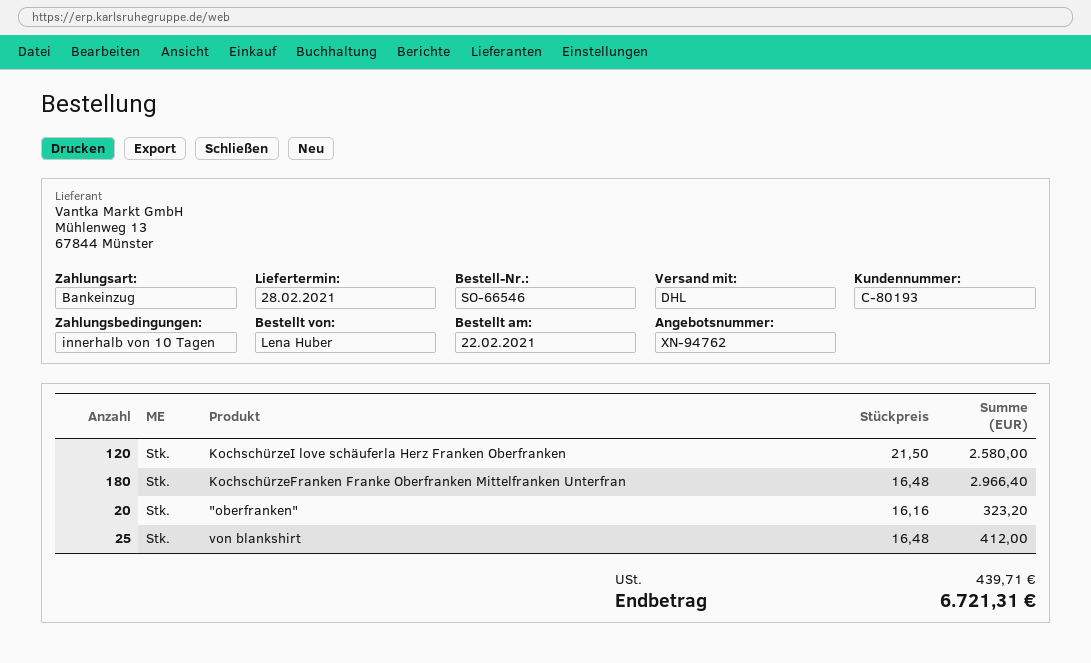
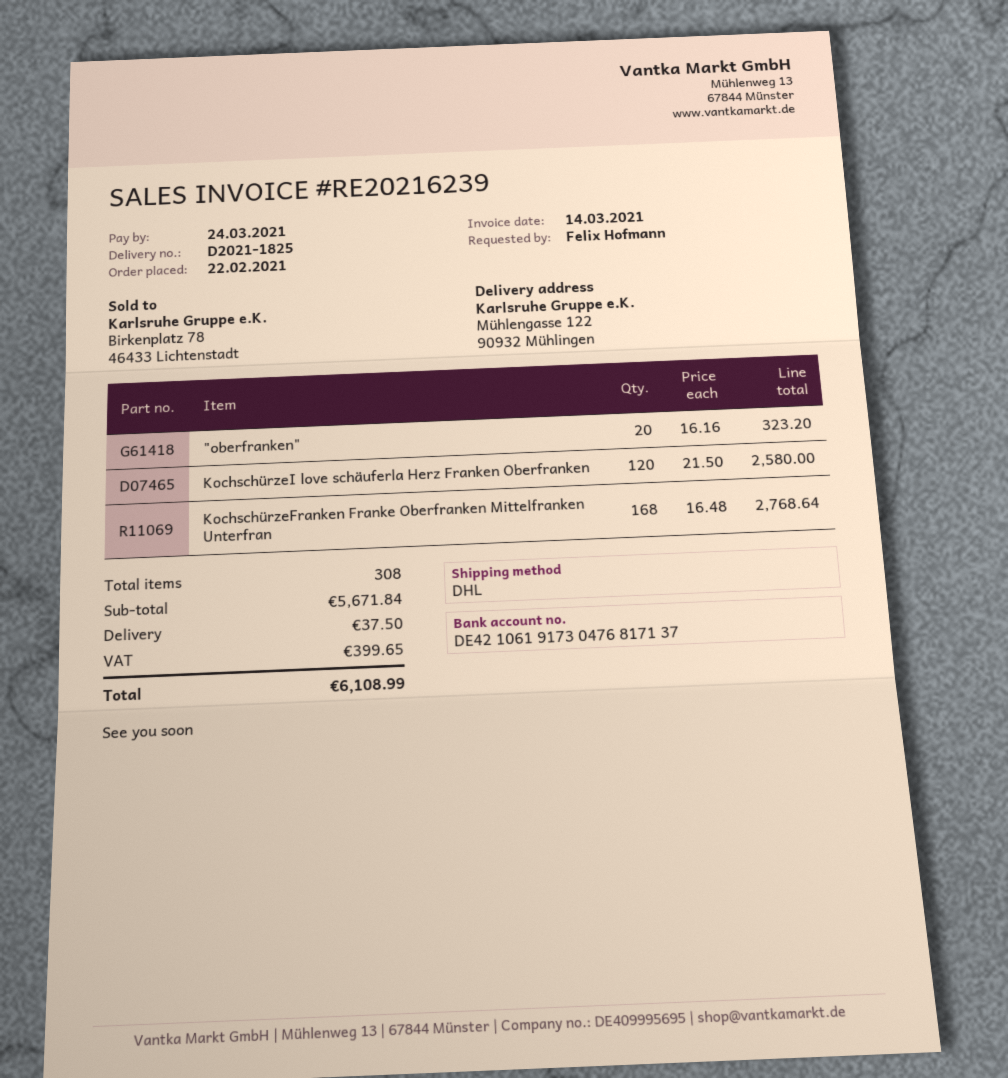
ordered by: Lena Huber -> Felix Hofmann
KochschürzeFranken Franke Oberfranken Mittelfranken Unterfran: 180 x 16.48 = 2966.40 -> 168 x 16.48 = 2768.64
von blankshirt: 25 x 16.48 = 412.00 -> none
shipping: none -> 37.50
tax: 439.71 -> 399.65
total: 6721.31 -> 6108.99

